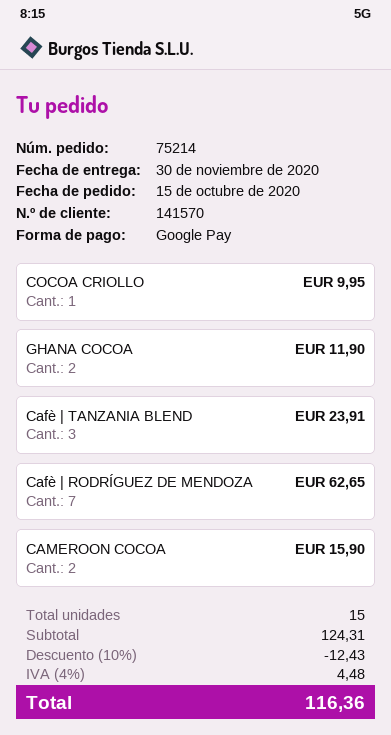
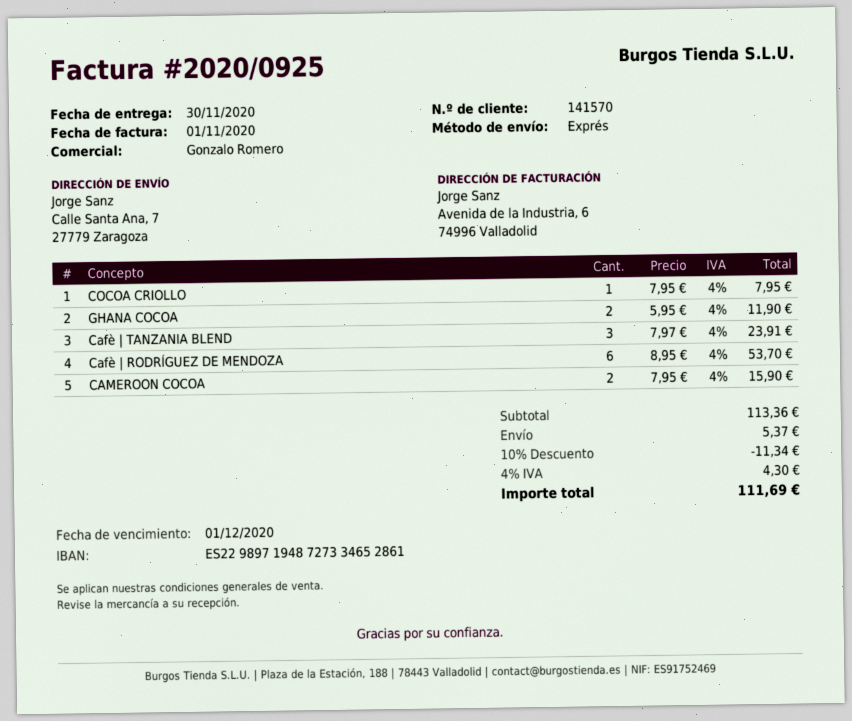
COCOA CRIOLLO: 1 for 9.95 -> 1 for 7.95
Cafè | RODRÍGUEZ DE MENDOZA: 7 for 62.65 -> 6 for 53.70
subtotal: 124.31 -> 113.36
discount: 10% = 12.43 -> 10% = 11.34
shipping: none -> 5.37
tax: 4% = 4.48 -> 4% = 4.30
total: 116.36 -> 111.69

